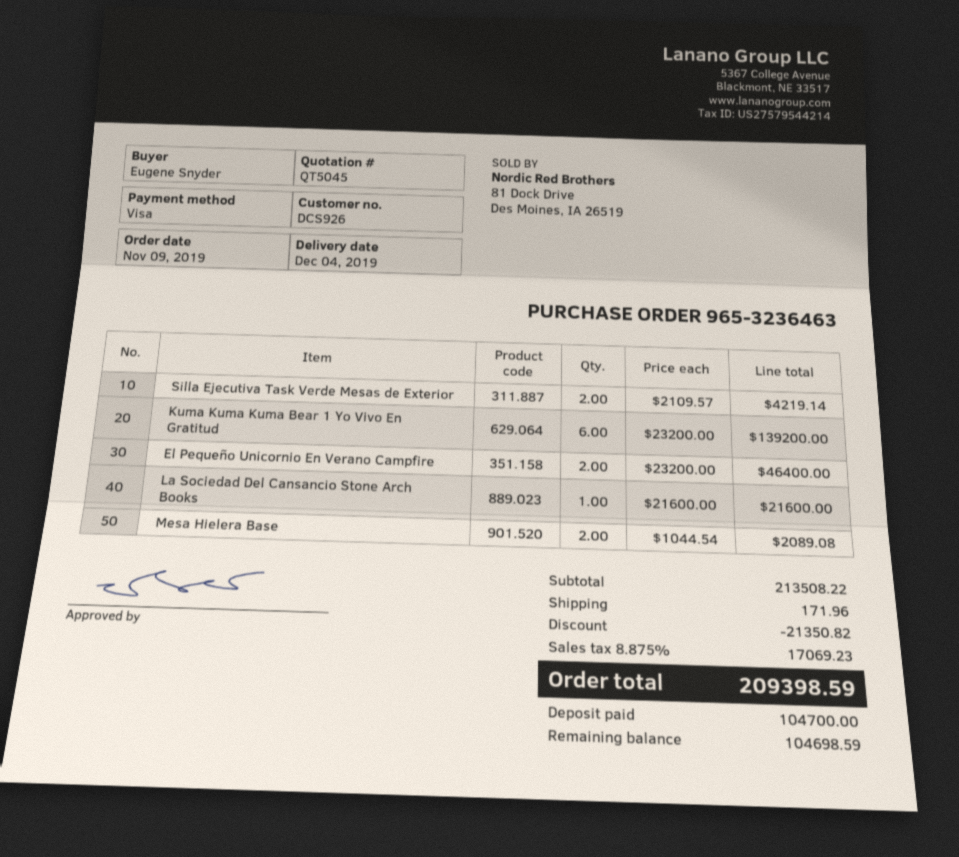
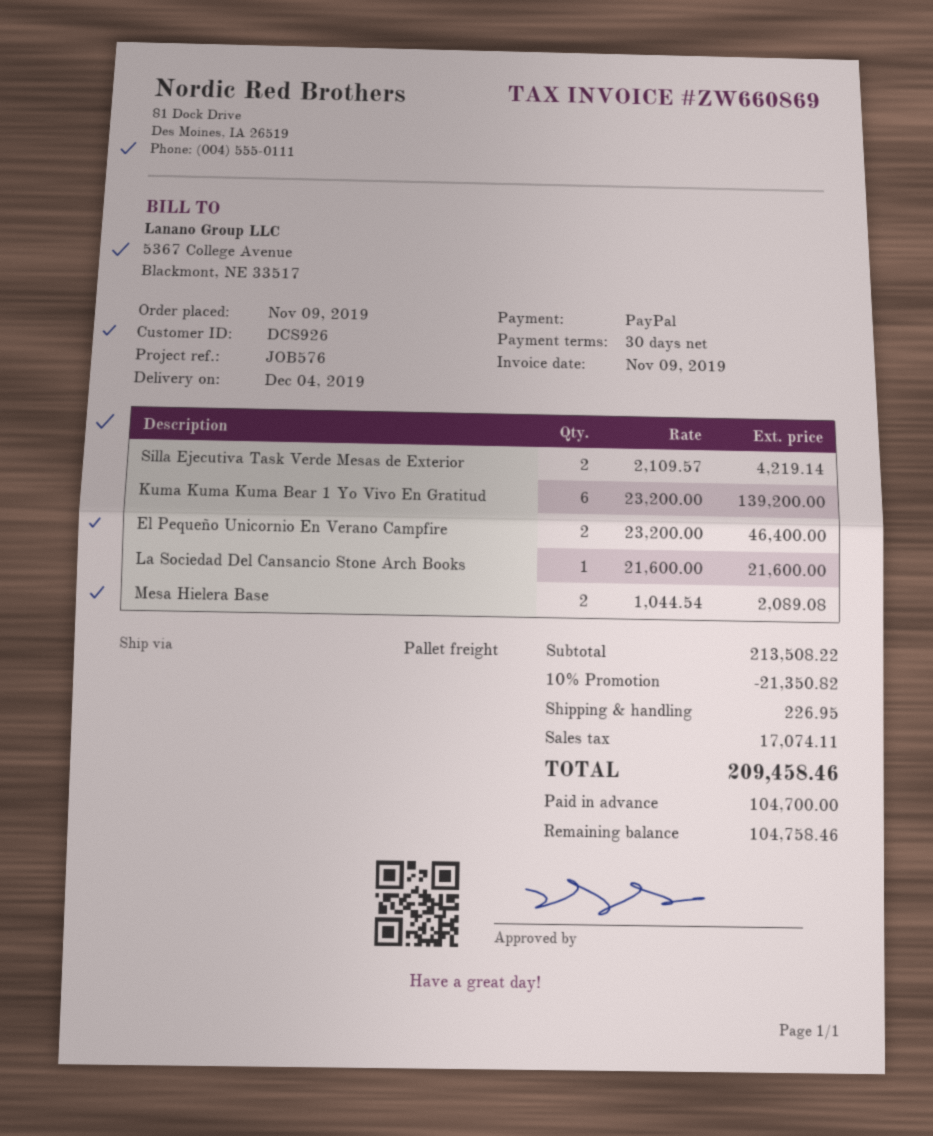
payment method: Visa -> PayPal
shipping: 171.96 -> 226.95
tax: 17069.23 -> 17074.11
total: 209398.59 -> 209458.46
balance: 104698.59 -> 104758.46

